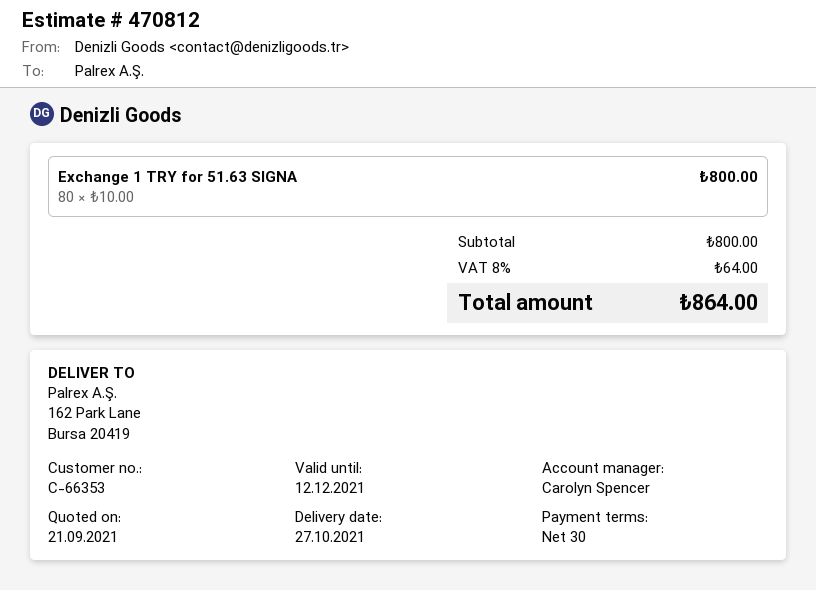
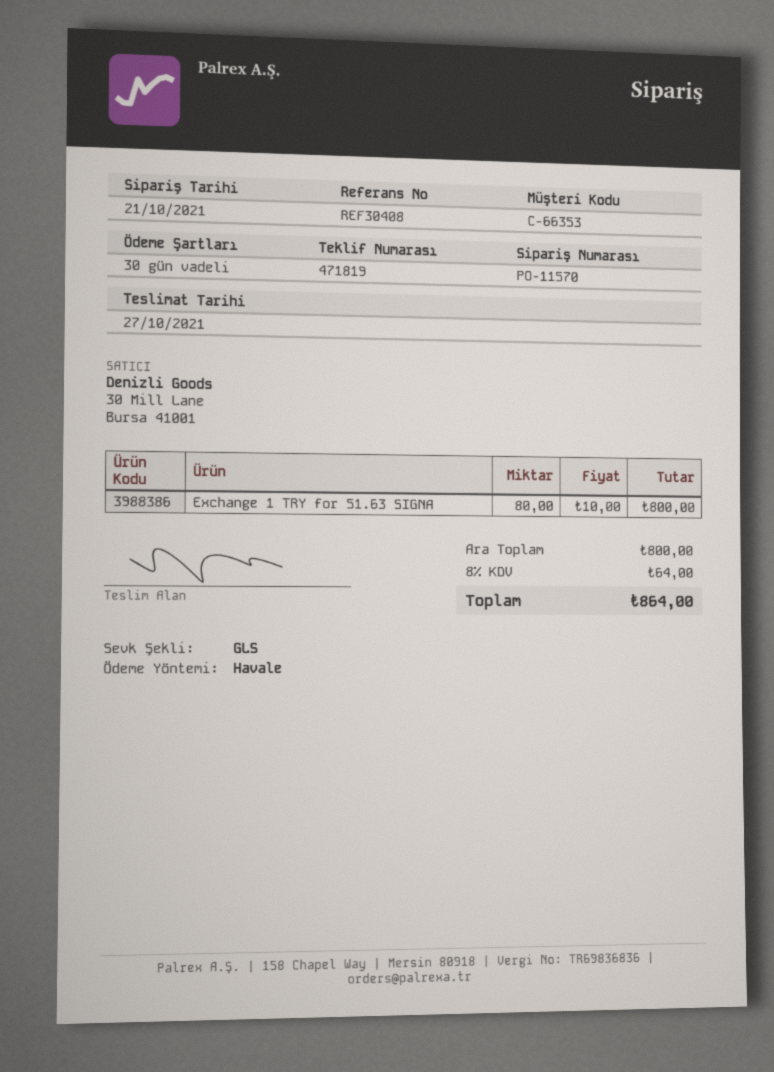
quote number: 470812 -> 471819

